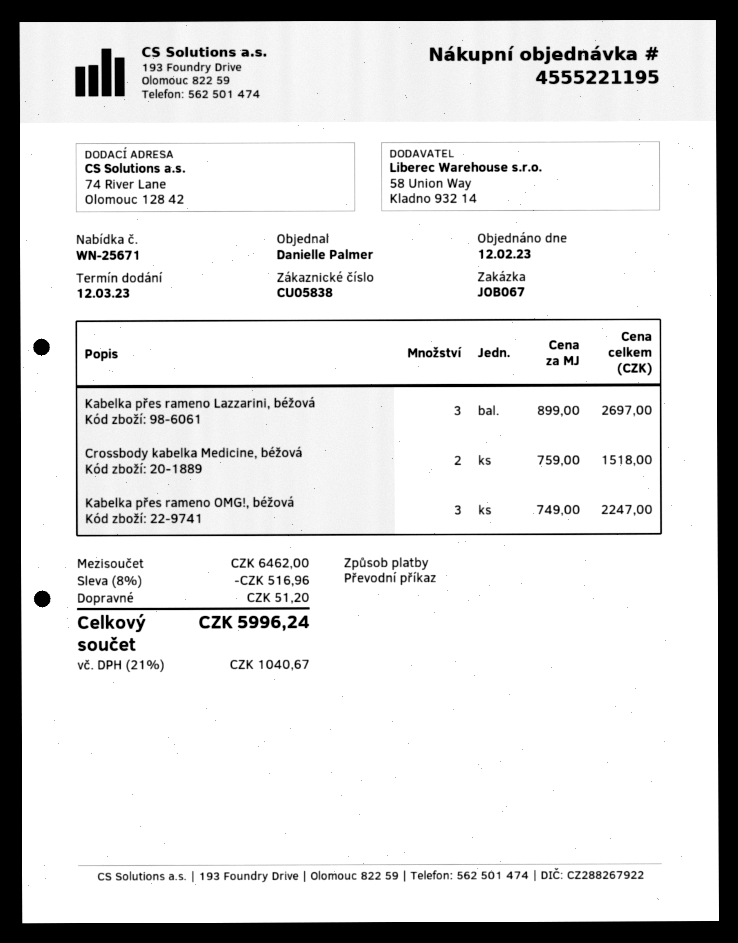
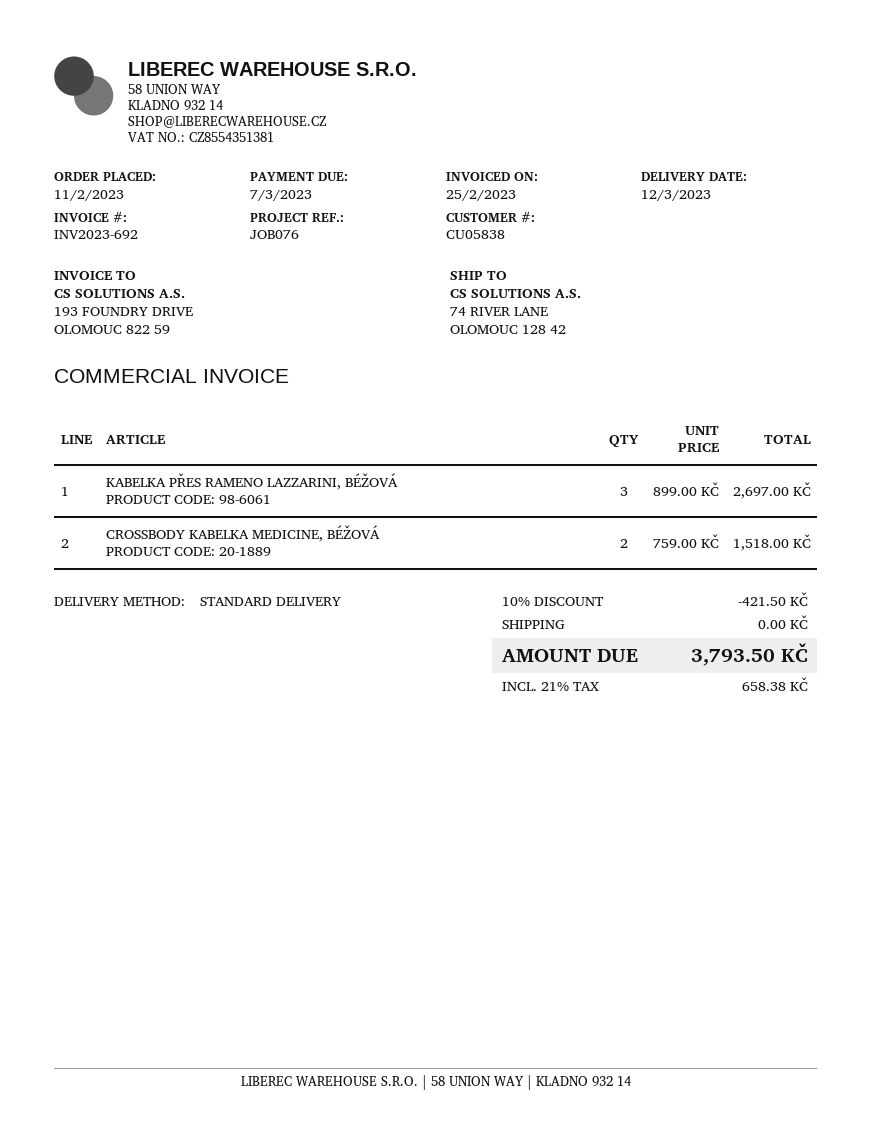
order date: 2023-02-12 -> 2023-02-11
reference: JOB067 -> JOB076
Kabelka přes rameno OMG!, béžová: 3 x 749.00 = 2247.00 -> none
discount: 8% = 516.96 -> 10% = 421.50
shipping: 51.20 -> 0.00
tax: 21% = 1040.67 -> 21% = 658.38
total: 5996.24 -> 3793.50

